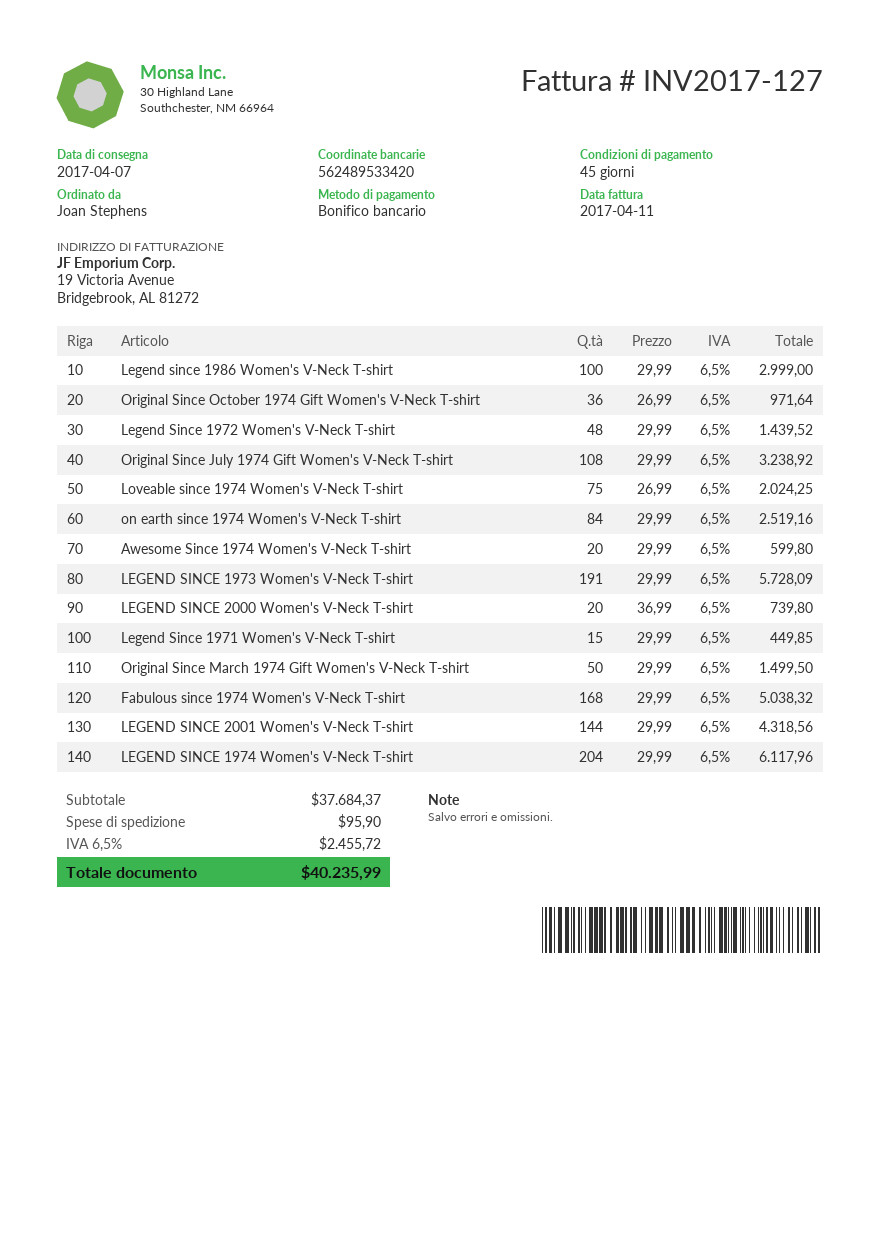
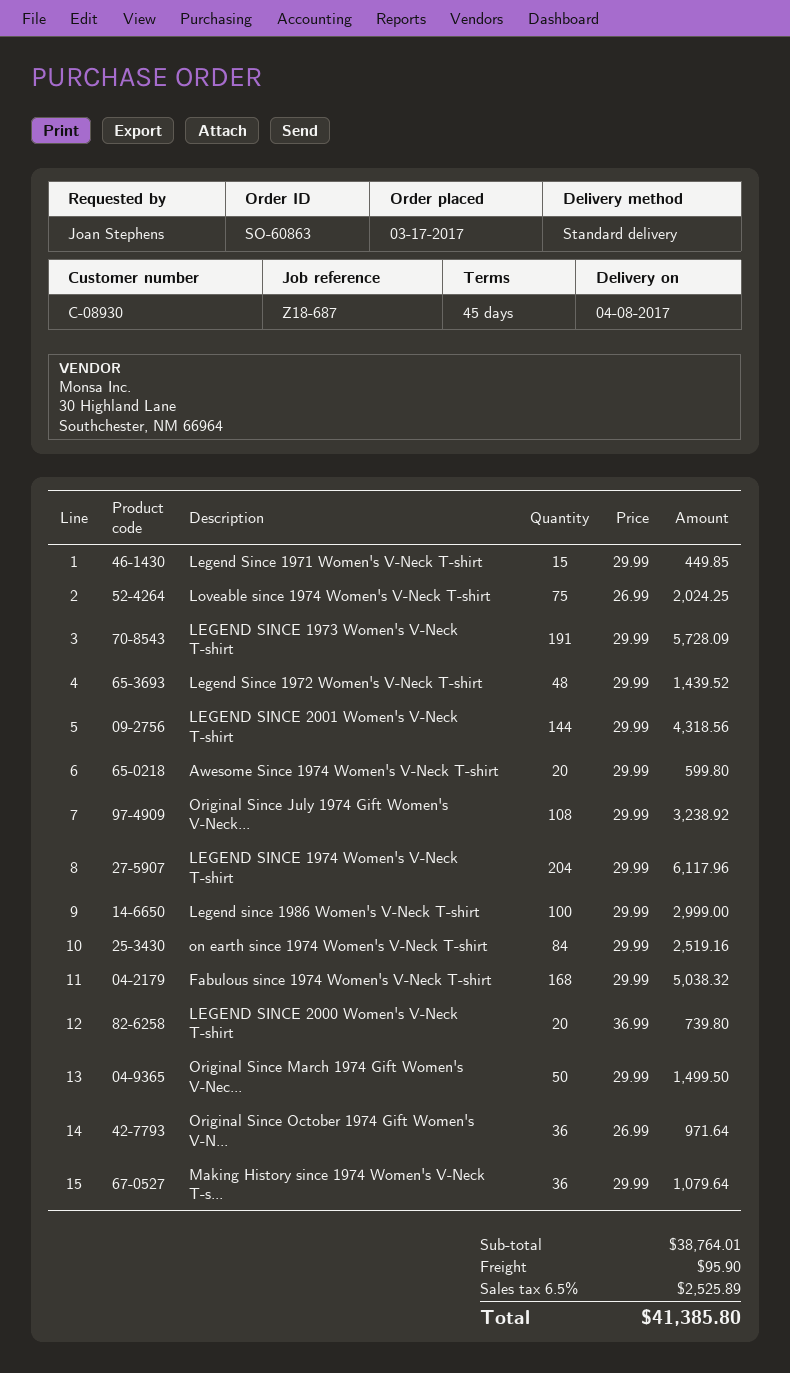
delivery date: 2017-04-07 -> 2017-04-08
Making History since 1974 Women's V-Neck T-s...: none -> 36 x 29.99 = 1079.64
subtotal: 37684.37 -> 38764.01
tax: 6.5% = 2455.72 -> 6.5% = 2525.89
total: 40235.99 -> 41385.80

